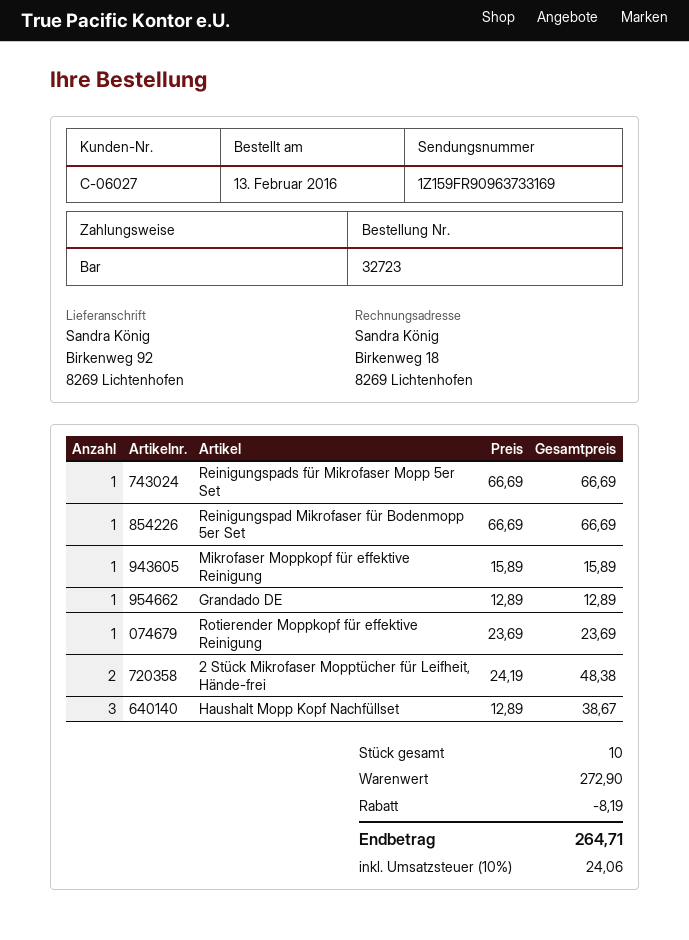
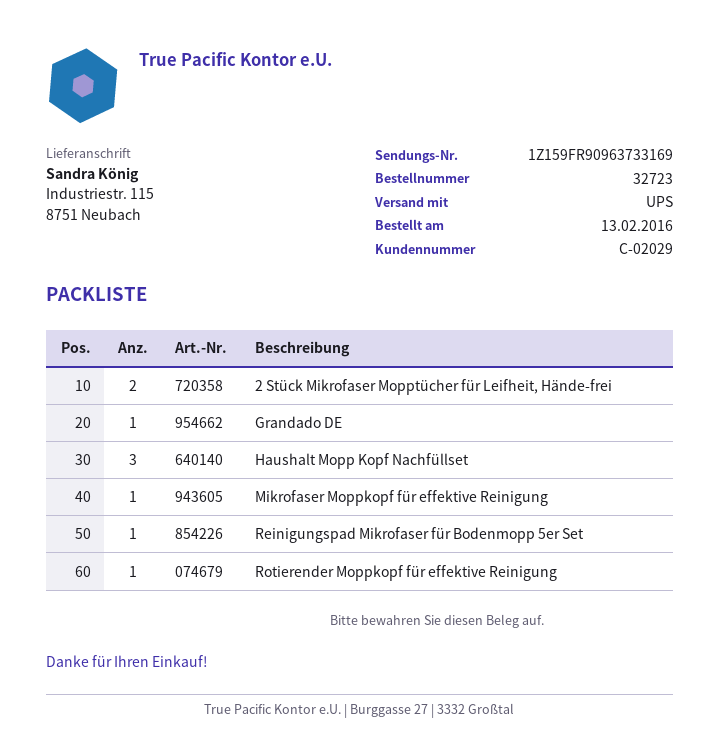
customer number: C-06027 -> C-02029
ship to: Birkenweg 92, 8269 Lichtenhofen -> Industriestr. 115, 8751 Neubach
Reinigungspads für Mikrofaser Mopp 5er Set: 1 -> none

